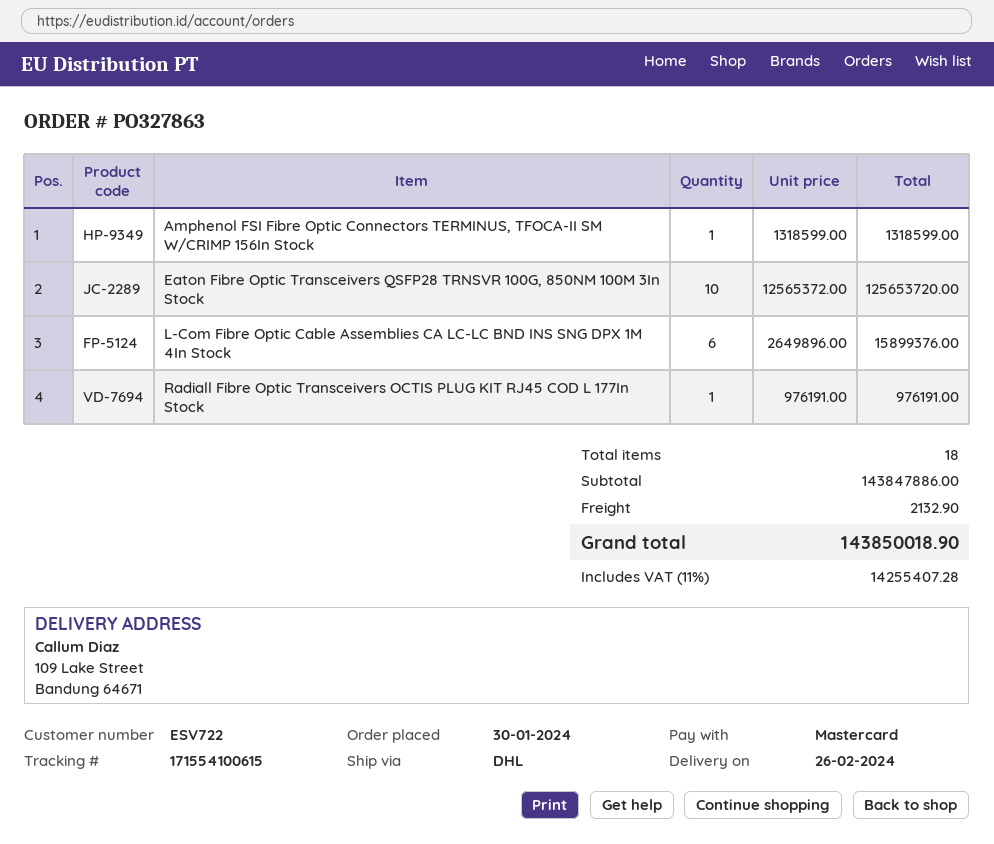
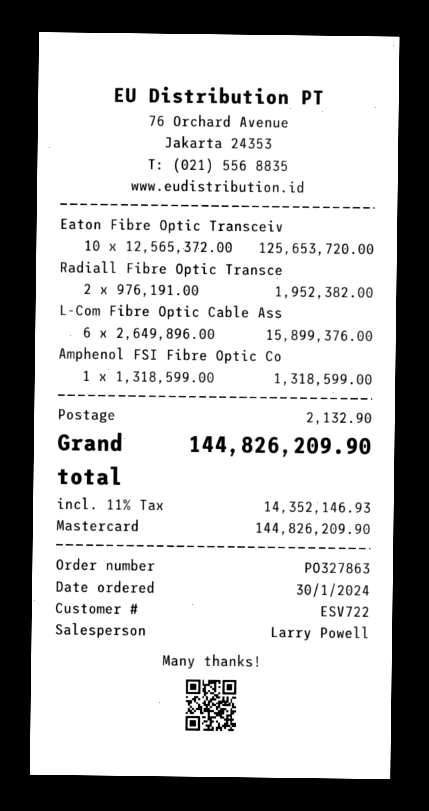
Radiall Fibre Optic Transceivers OCTIS PLUG KIT RJ45 COD L 177In Stock: 1 x 976191.00 = 976191.00 -> 2 x 976191.00 = 1952382.00
tax: 11% = 14255407.28 -> 11% = 14352146.93
total: 143850018.90 -> 144826209.90

